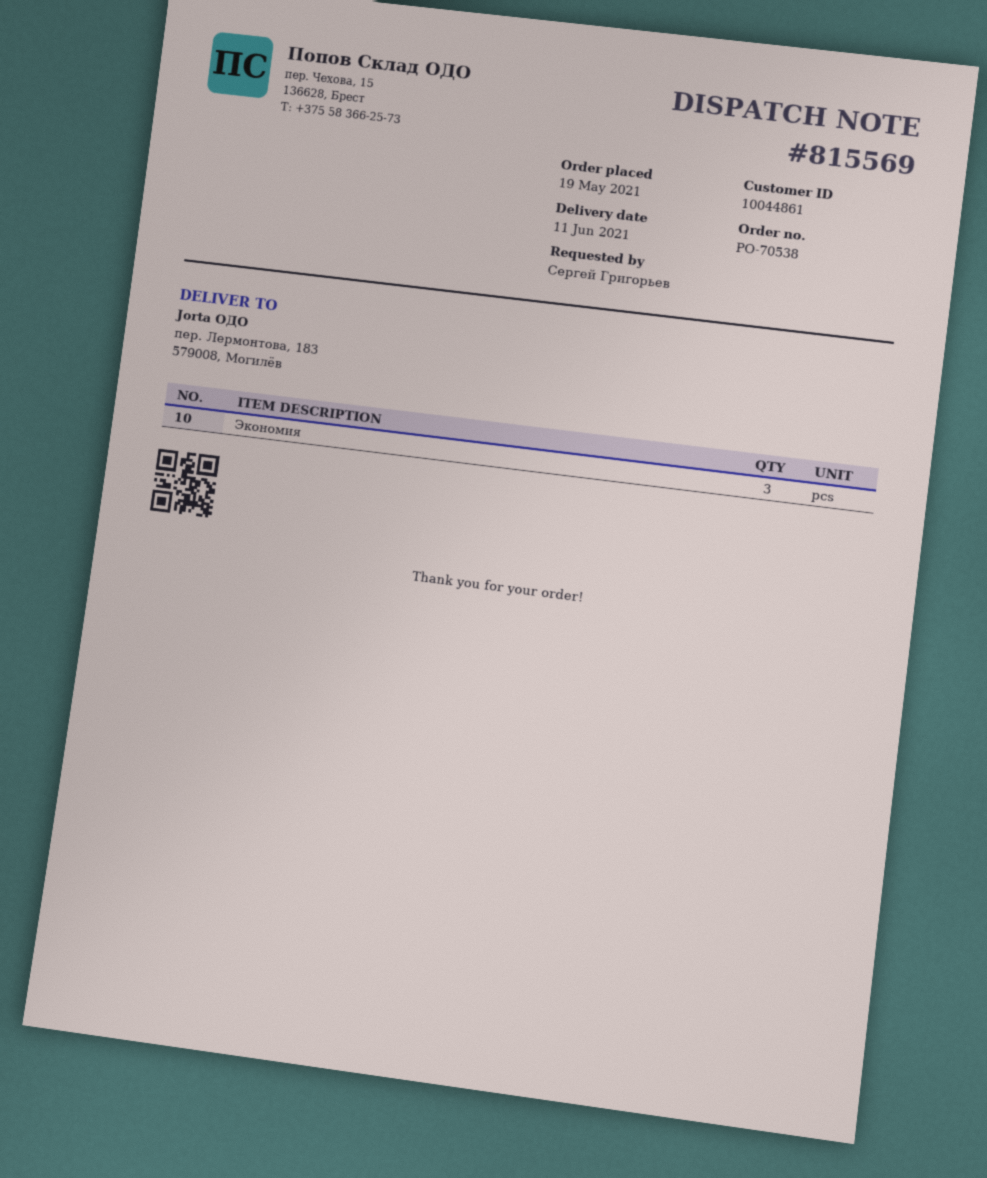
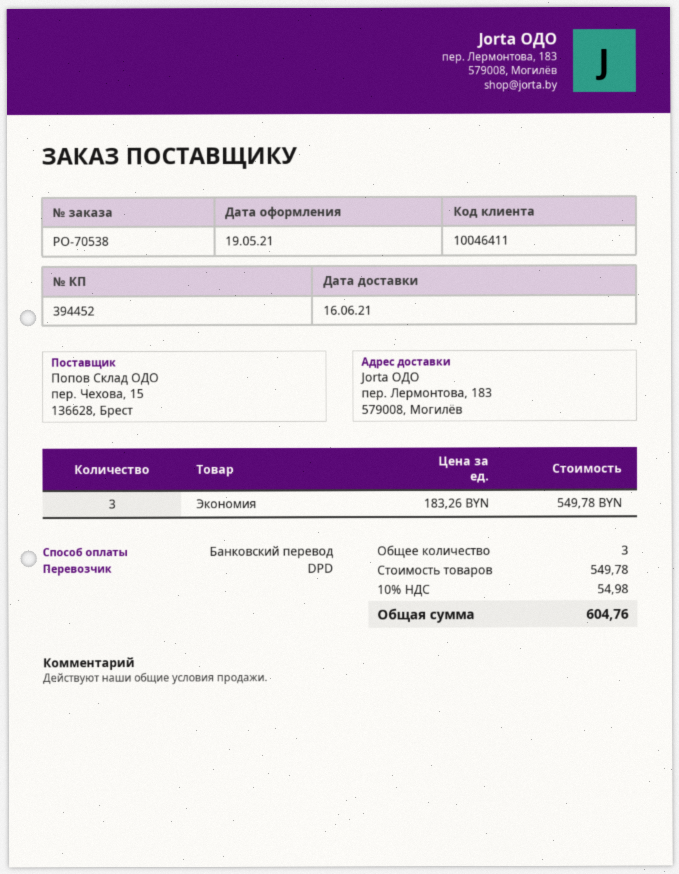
delivery date: 2021-06-11 -> 2021-06-16
customer number: 10044861 -> 10046411

